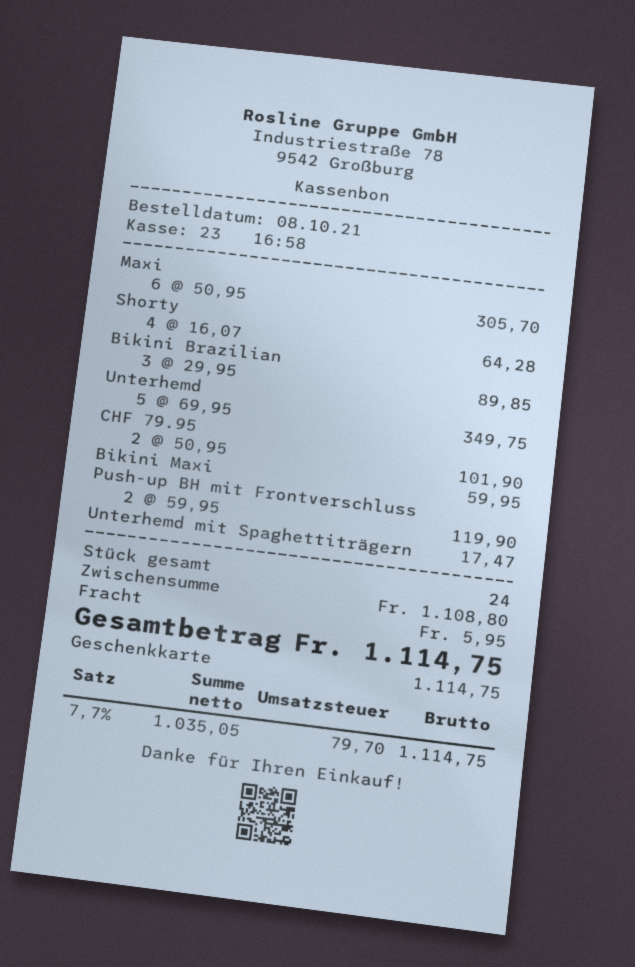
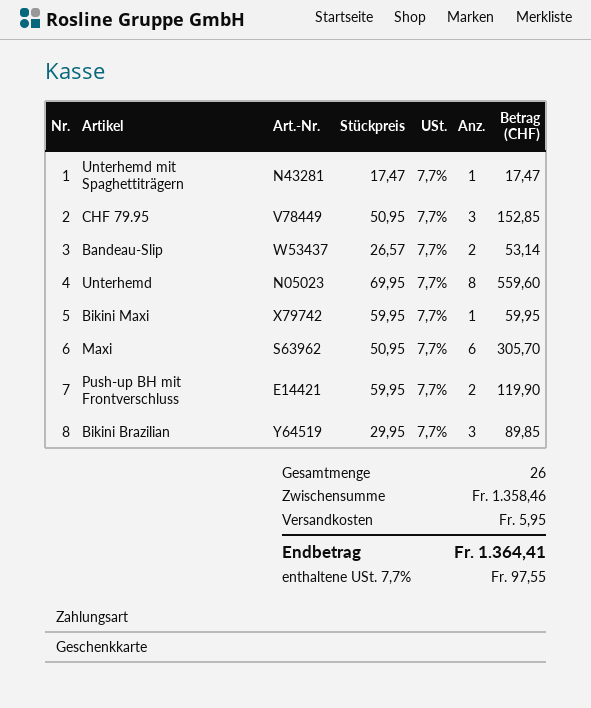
Shorty: 4 x 16.07 = 64.28 -> none
Unterhemd: 5 x 69.95 = 349.75 -> 8 x 69.95 = 559.60
CHF 79.95: 2 x 50.95 = 101.90 -> 3 x 50.95 = 152.85
Bandeau-Slip: none -> 2 x 26.57 = 53.14
total quantity: 24 -> 26
subtotal: 1108.80 -> 1358.46
tax: 7.7% = 79.70 -> 7.7% = 97.55
total: 1114.75 -> 1364.41

